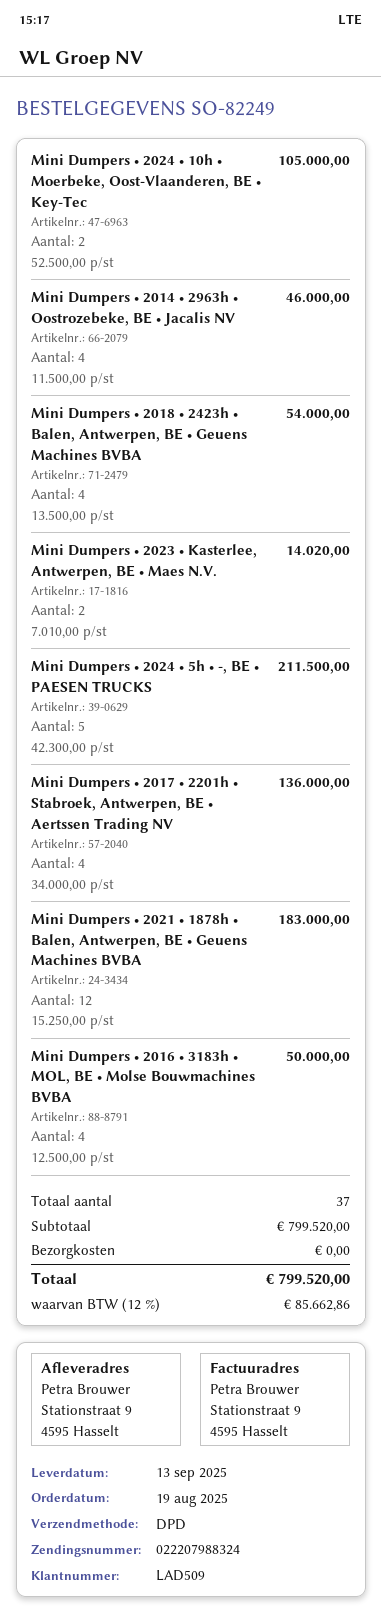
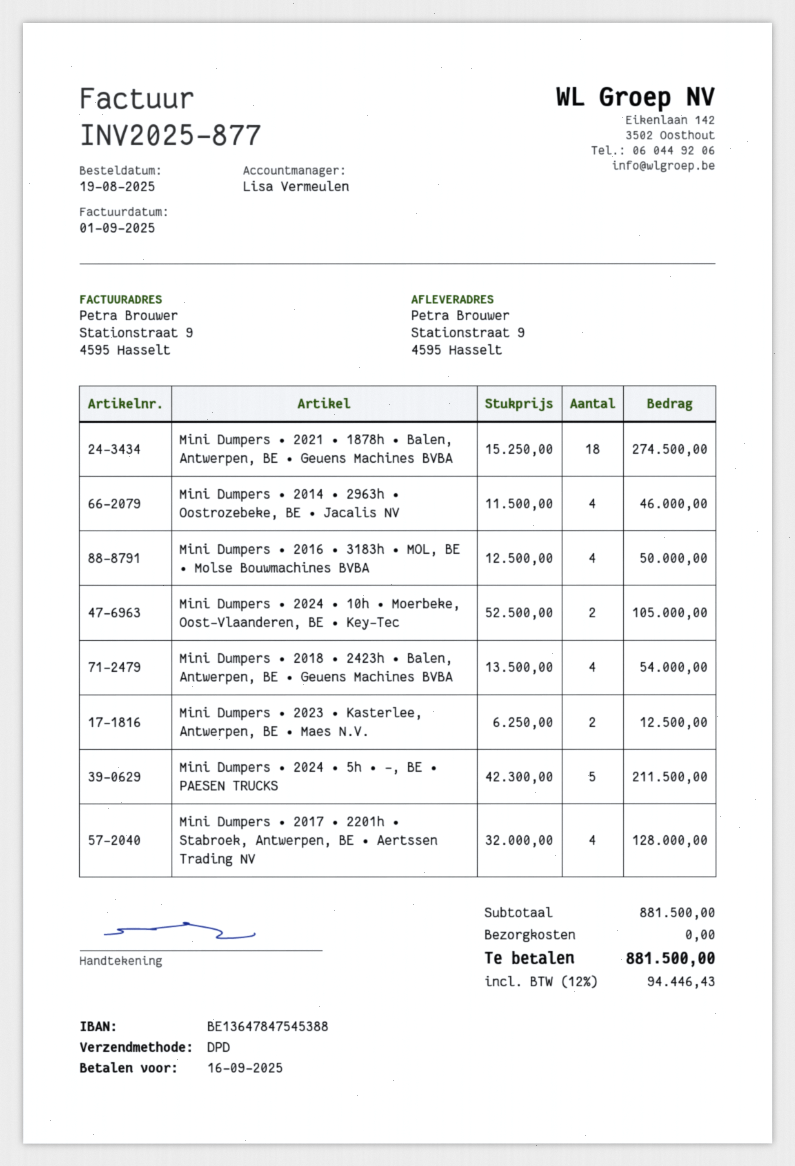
Mini Dumpers • 2023 • Kasterlee, Antwerpen, BE • Maes N.V.: 2 x 7010.00 = 14020.00 -> 2 x 6250.00 = 12500.00
Mini Dumpers • 2017 • 2201h • Stabroek, Antwerpen, BE • Aertssen Trading NV: 4 x 34000.00 = 136000.00 -> 4 x 32000.00 = 128000.00
Mini Dumpers • 2021 • 1878h • Balen, Antwerpen, BE • Geuens Machines BVBA: 12 x 15250.00 = 183000.00 -> 18 x 15250.00 = 274500.00
subtotal: 799520.00 -> 881500.00
tax: 12% = 85662.86 -> 12% = 94446.43
total: 799520.00 -> 881500.00

